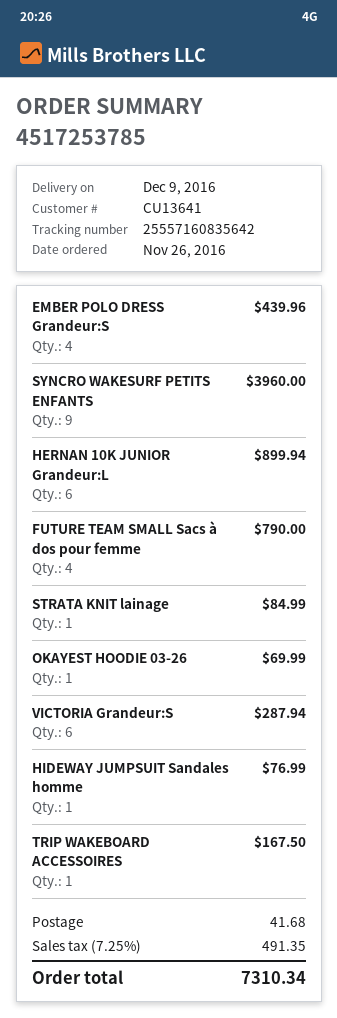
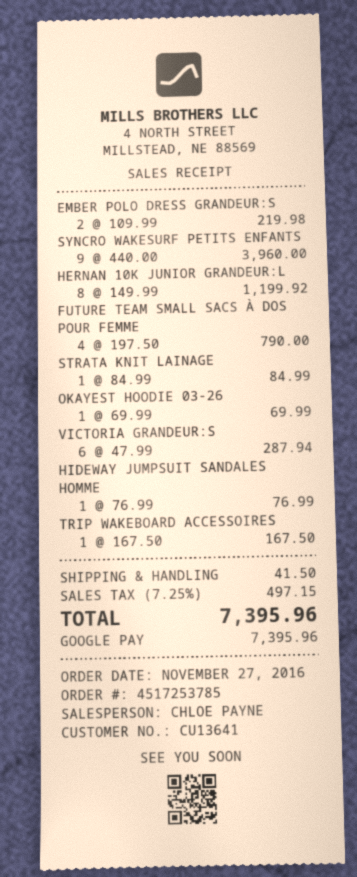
order date: 2016-11-26 -> 2016-11-27
EMBER POLO DRESS Grandeur:S: 4 for 439.96 -> 2 for 219.98
HERNAN 10K JUNIOR Grandeur:L: 6 for 899.94 -> 8 for 1199.92
shipping: 41.68 -> 41.50
tax: 7.25% = 491.35 -> 7.25% = 497.15
total: 7310.34 -> 7395.96

